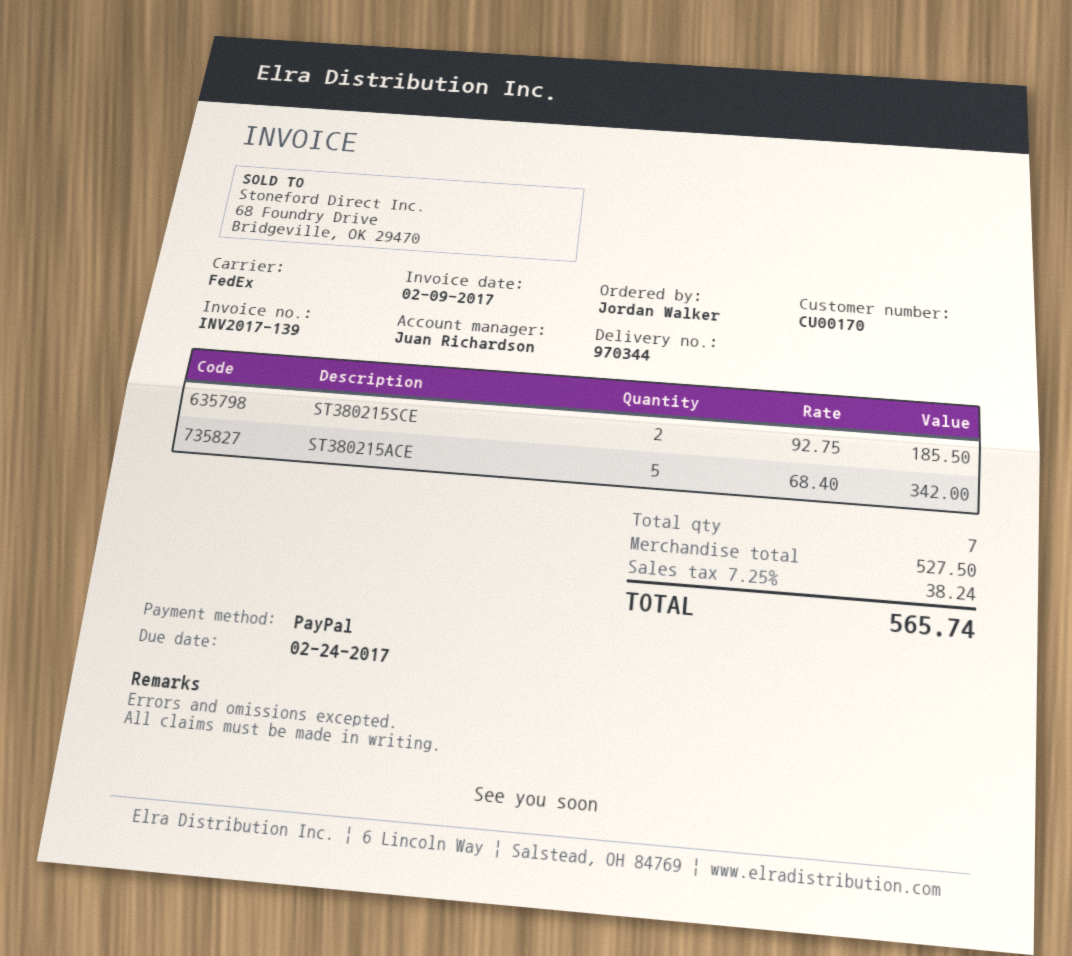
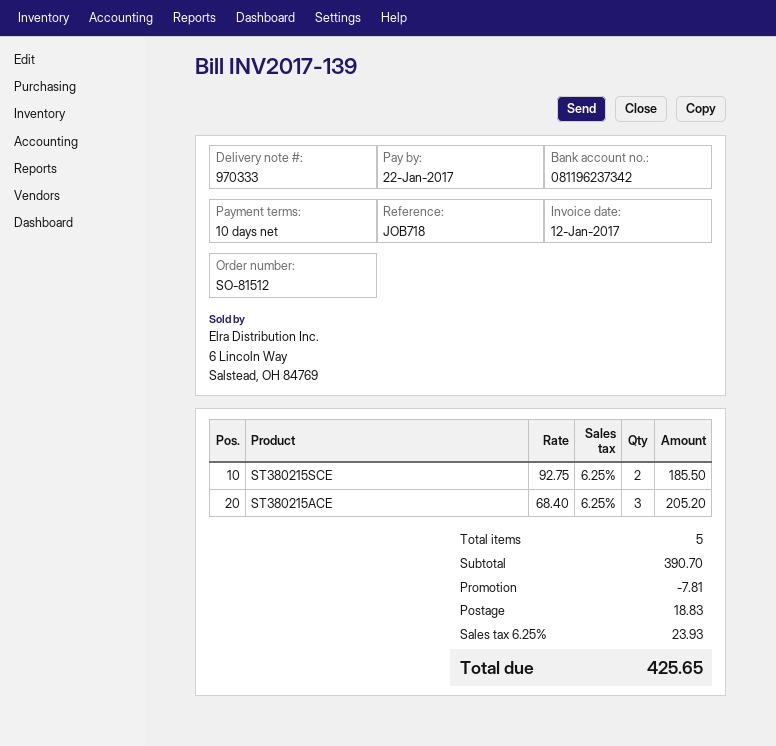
delivery note number: 970344 -> 970333
invoice date: 2017-02-09 -> 2017-01-12
due date: 2017-02-24 -> 2017-01-22
ST380215ACE: 5 x 68.40 = 342.00 -> 3 x 68.40 = 205.20
total quantity: 7 -> 5
subtotal: 527.50 -> 390.70
discount: none -> 7.81
shipping: none -> 18.83
tax: 7.25% = 38.24 -> 6.25% = 23.93
total: 565.74 -> 425.65

